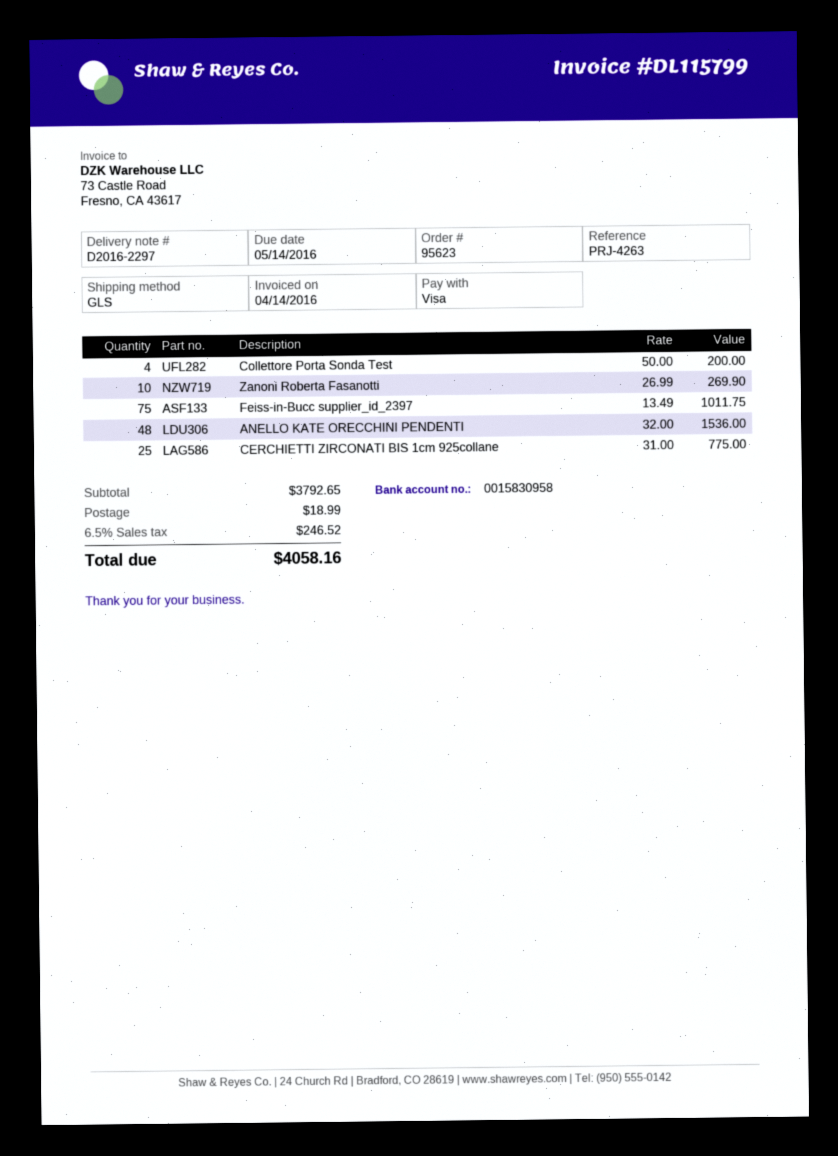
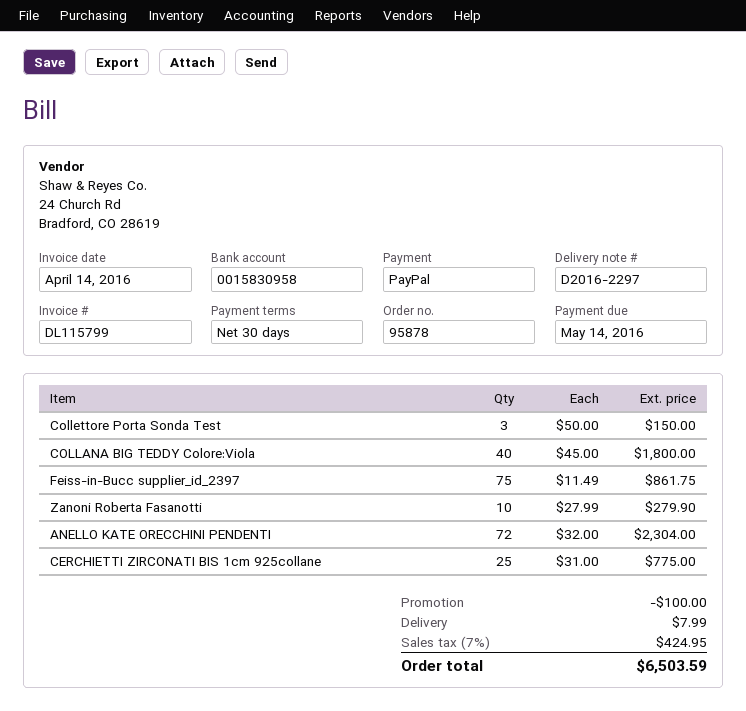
order number: 95623 -> 95878
payment method: Visa -> PayPal
Collettore Porta Sonda Test: 4 x 50.00 = 200.00 -> 3 x 50.00 = 150.00
Zanoni Roberta Fasanotti: 10 x 26.99 = 269.90 -> 10 x 27.99 = 279.90
Feiss-in-Bucc supplier_id_2397: 75 x 13.49 = 1011.75 -> 75 x 11.49 = 861.75
ANELLO KATE ORECCHINI PENDENTI: 48 x 32.00 = 1536.00 -> 72 x 32.00 = 2304.00
COLLANA BIG TEDDY Colore:Viola: none -> 40 x 45.00 = 1800.00
discount: none -> 100.00
shipping: 18.99 -> 7.99
tax: 6.5% = 246.52 -> 7% = 424.95
total: 4058.16 -> 6503.59

